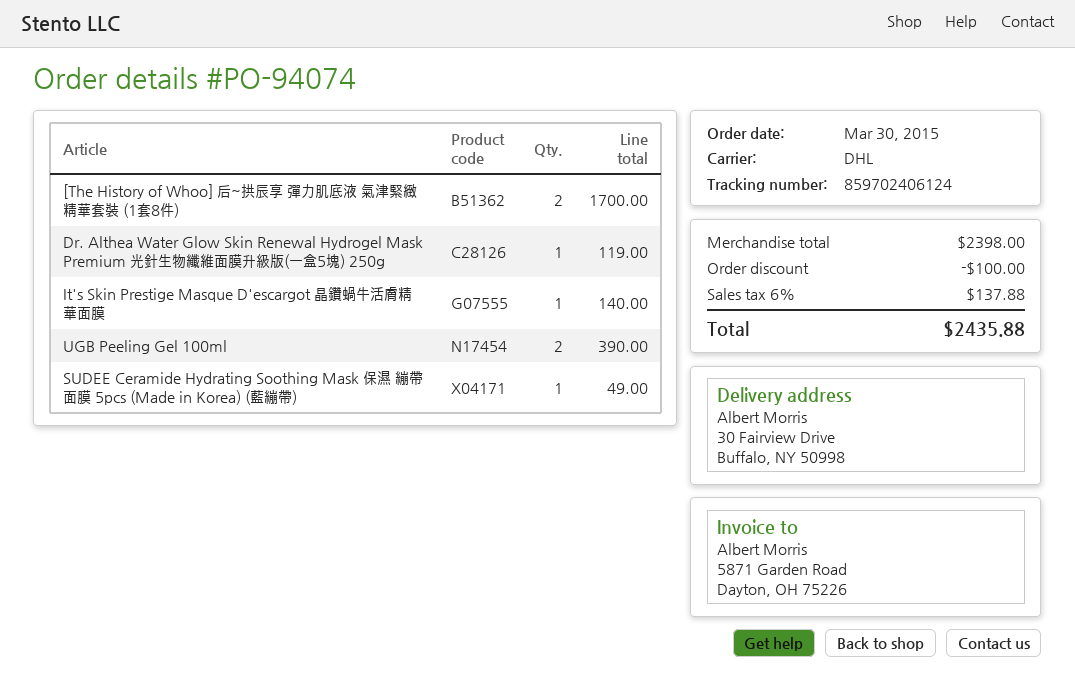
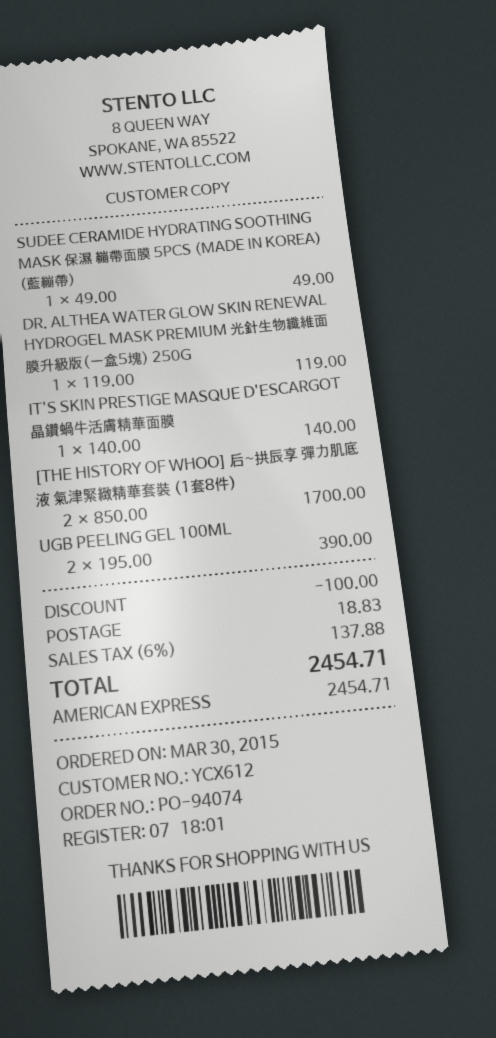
shipping: none -> 18.83
total: 2435.88 -> 2454.71

